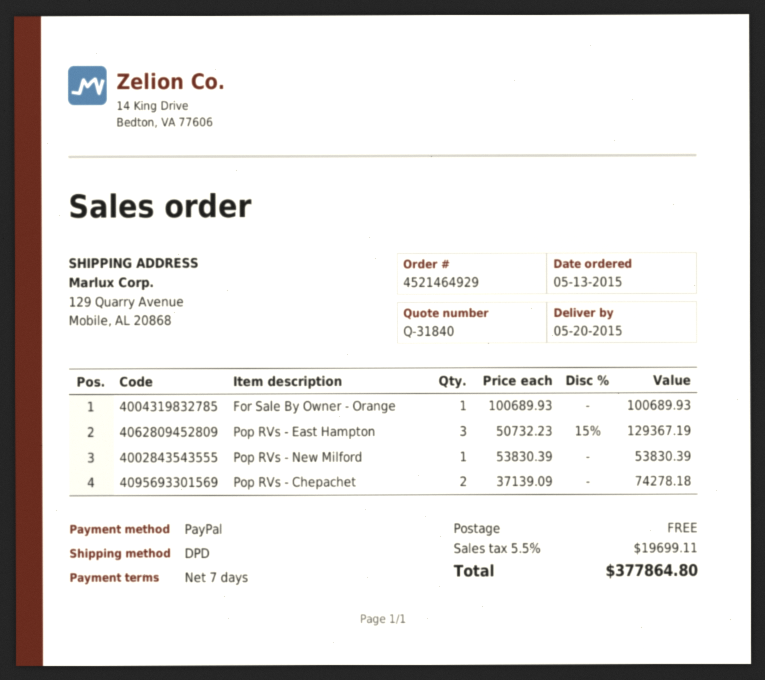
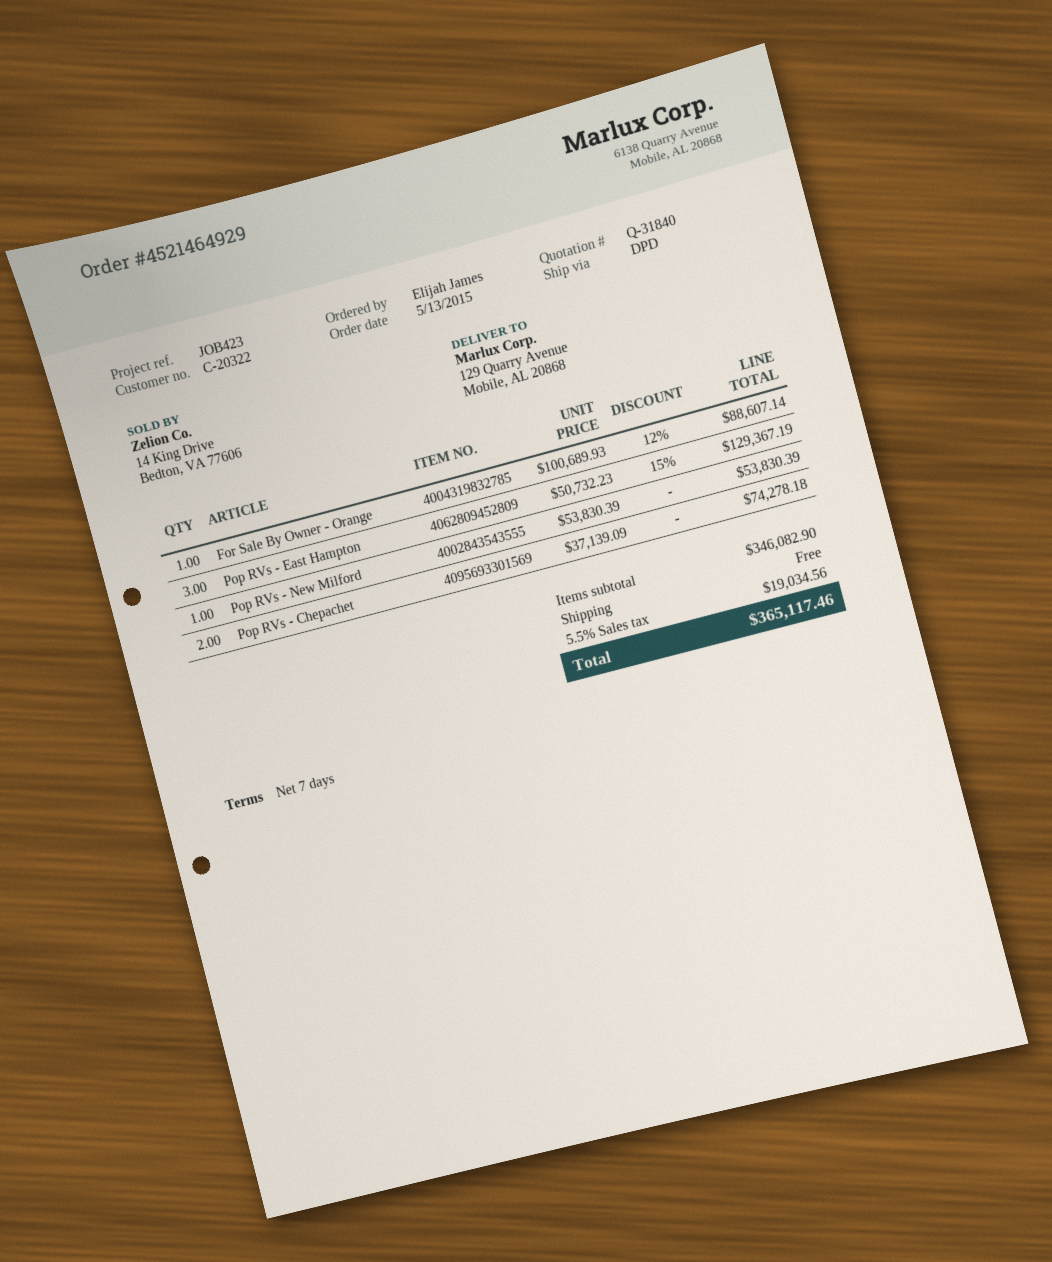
For Sale By Owner - Orange: 1 x 100689.93 = 100689.93 -> 1 x 100689.93 - 12% = 88607.14
tax: 5.5% = 19699.11 -> 5.5% = 19034.56
total: 377864.80 -> 365117.46

